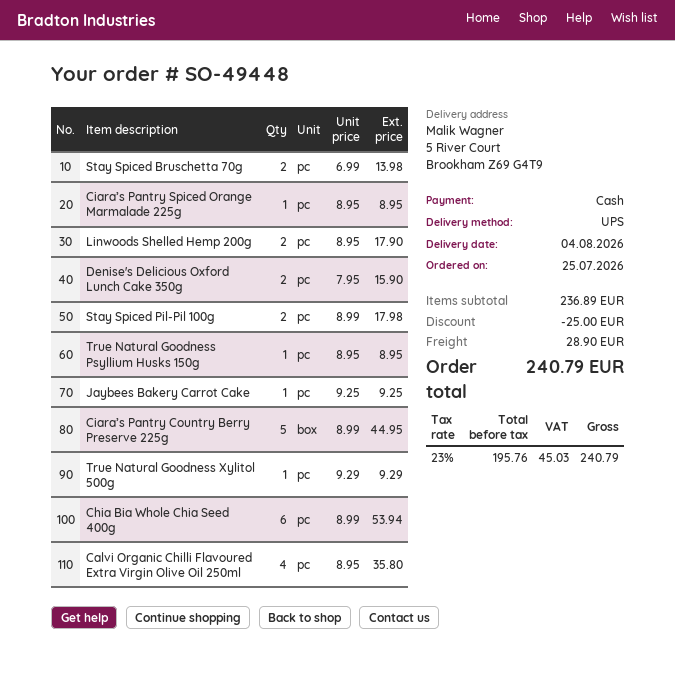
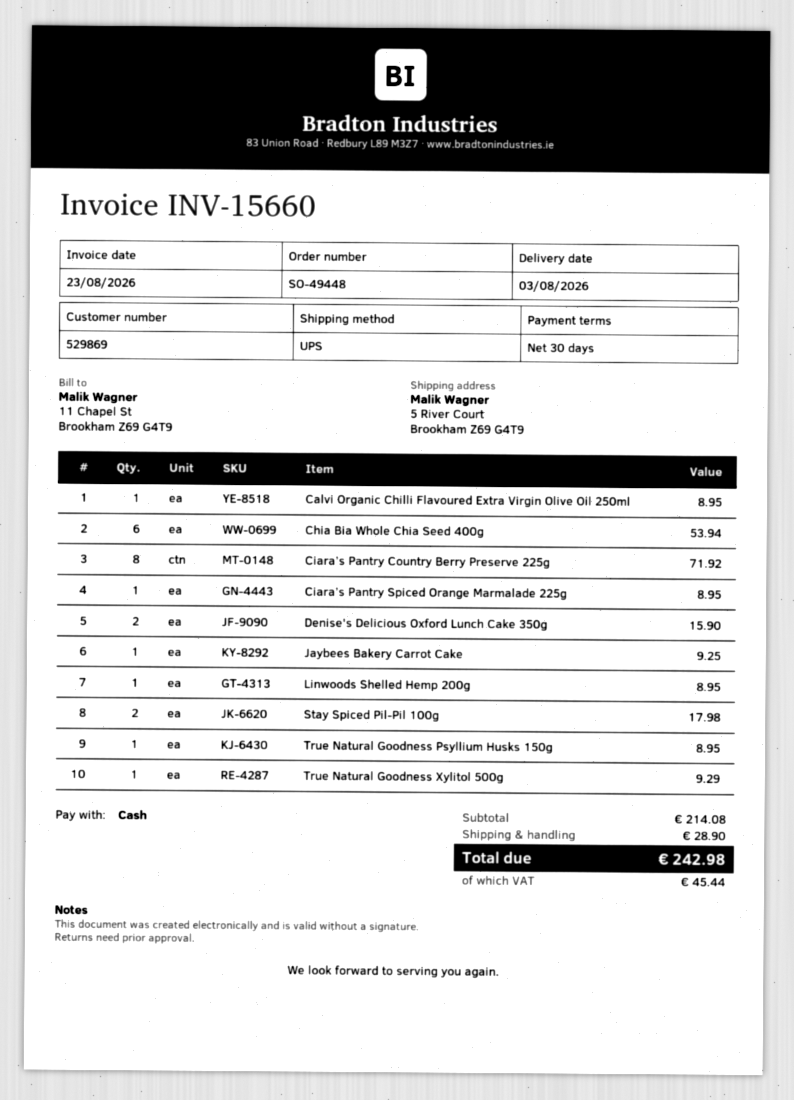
delivery date: 2026-08-04 -> 2026-08-03
Stay Spiced Bruschetta 70g: 2 for 13.98 -> none
Linwoods Shelled Hemp 200g: 2 for 17.90 -> 1 for 8.95
Ciara’s Pantry Country Berry Preserve 225g: 5 for 44.95 -> 8 for 71.92
Calvi Organic Chilli Flavoured Extra Virgin Olive Oil 250ml: 4 for 35.80 -> 1 for 8.95
subtotal: 236.89 -> 214.08
discount: 25.00 -> none
tax: 45.03 -> 45.44
total: 240.79 -> 242.98

